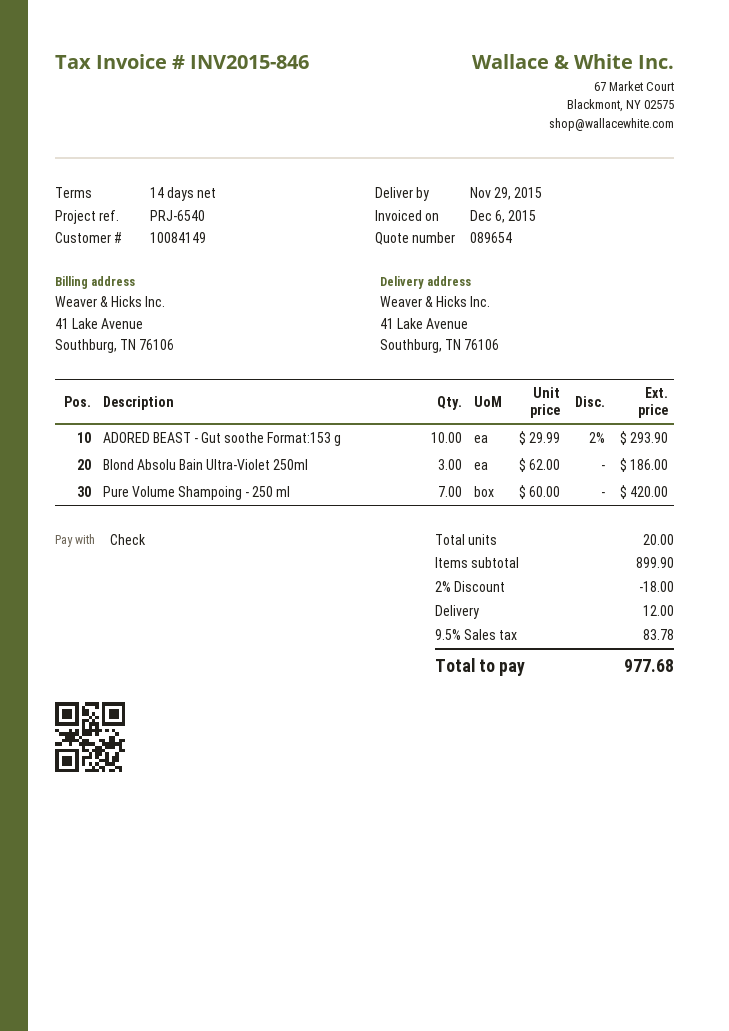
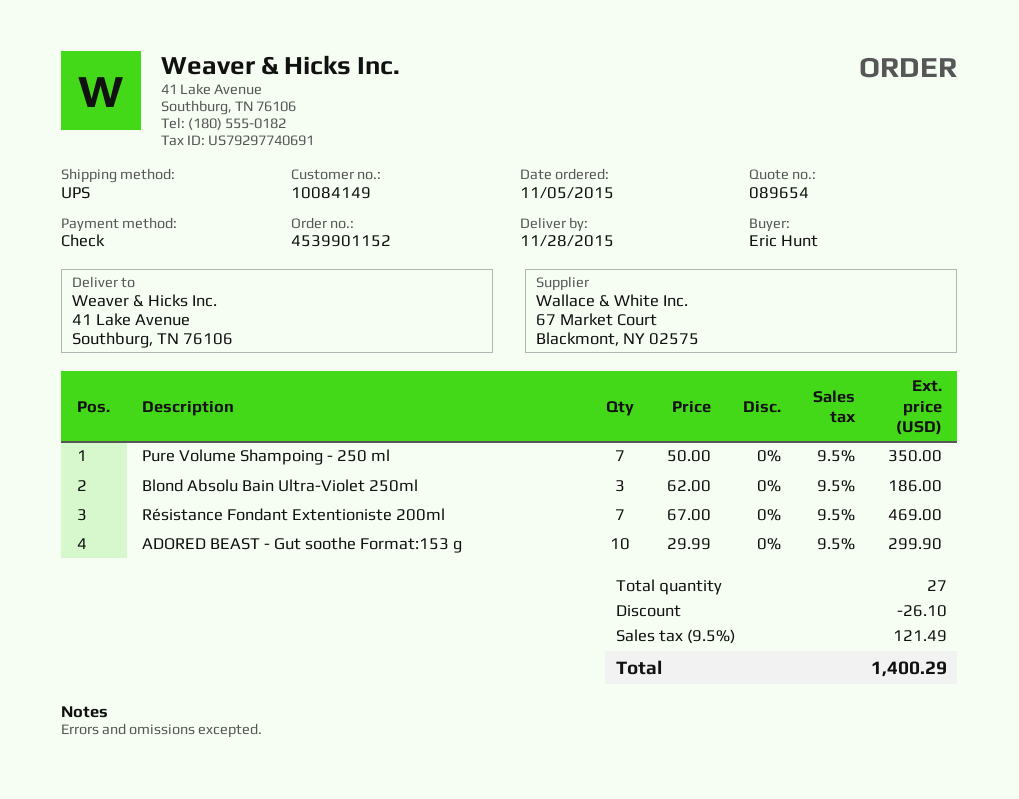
delivery date: 2015-11-29 -> 2015-11-28
ADORED BEAST - Gut soothe Format:153 g: 10 x 29.99 - 2% = 293.90 -> 10 x 29.99 = 299.90
Pure Volume Shampoing - 250 ml: 7 x 60.00 = 420.00 -> 7 x 50.00 = 350.00
Résistance Fondant Extentioniste 200ml: none -> 7 x 67.00 = 469.00
total quantity: 20 -> 27
discount: 18.00 -> 26.10
shipping: 12.00 -> none
tax: 9.5% = 83.78 -> 9.5% = 121.49
total: 977.68 -> 1400.29

